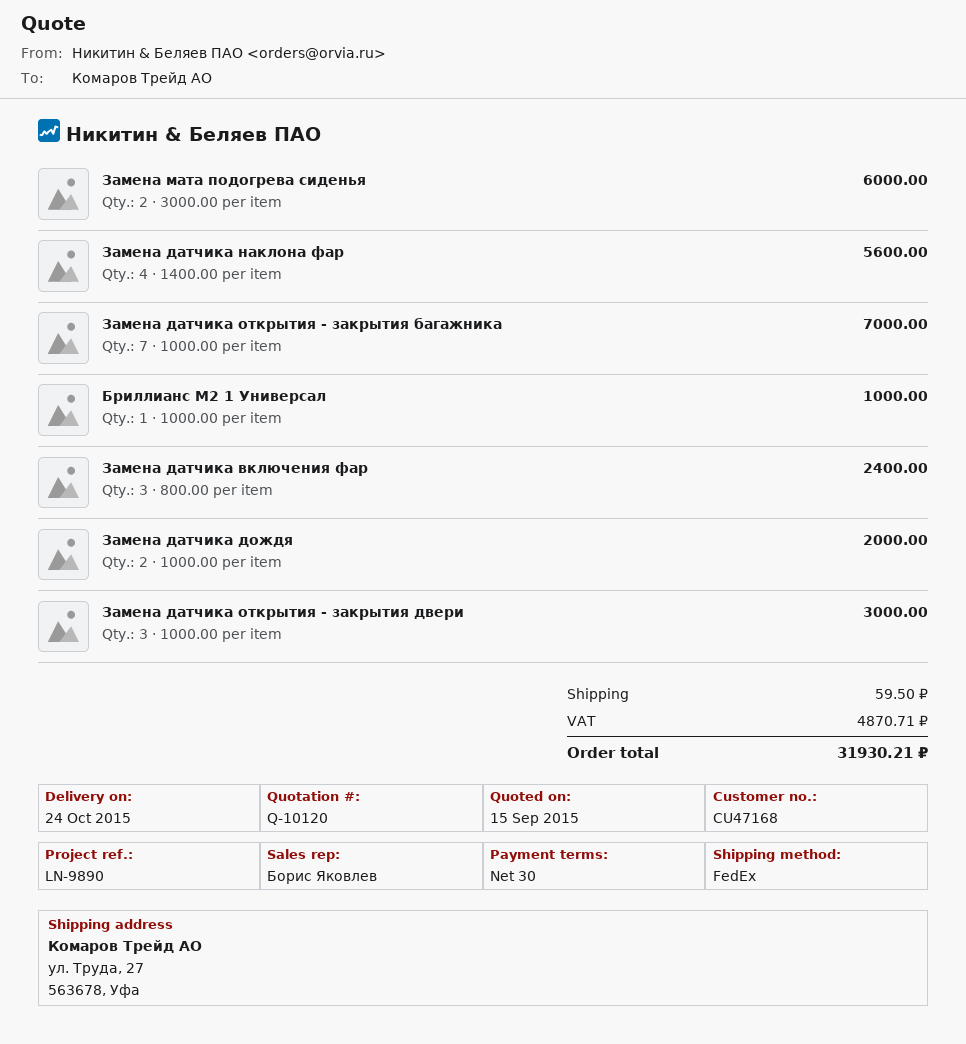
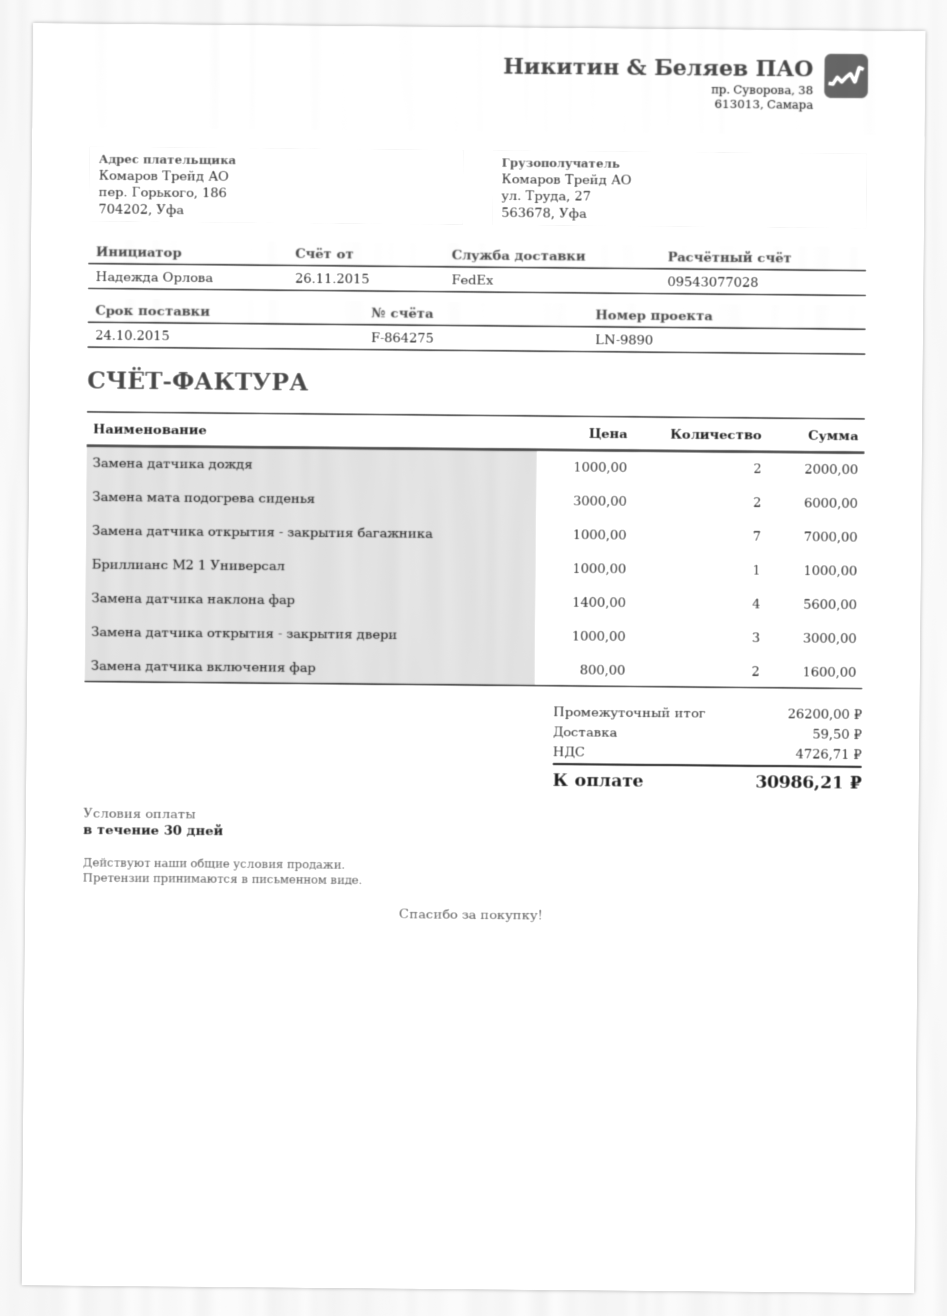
Замена датчика включения фар: 3 x 800.00 = 2400.00 -> 2 x 800.00 = 1600.00
tax: 4870.71 -> 4726.71
total: 31930.21 -> 30986.21

